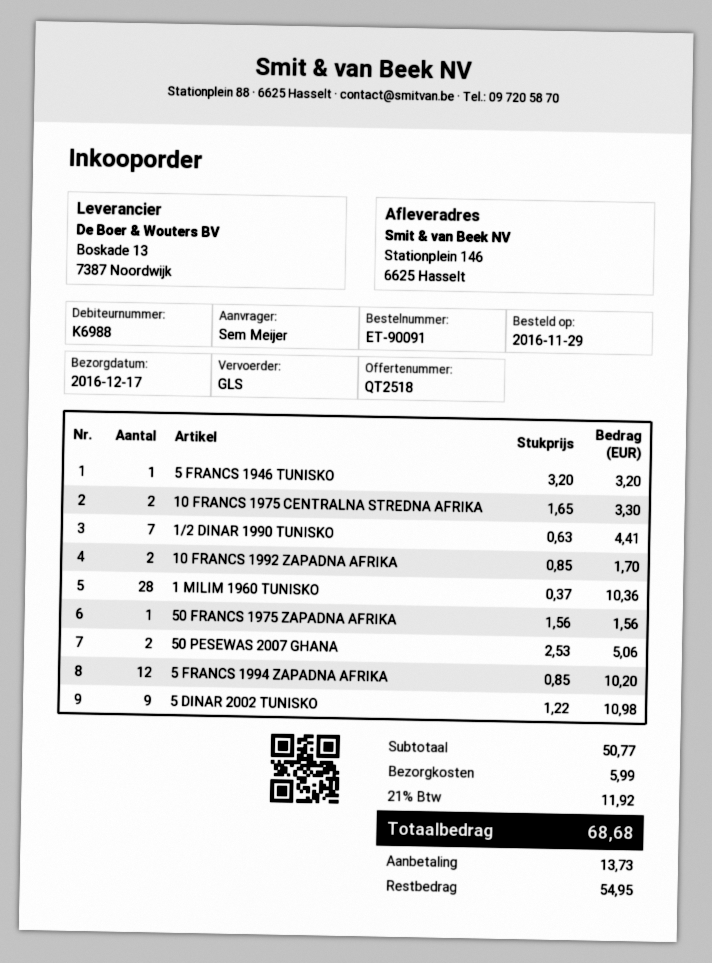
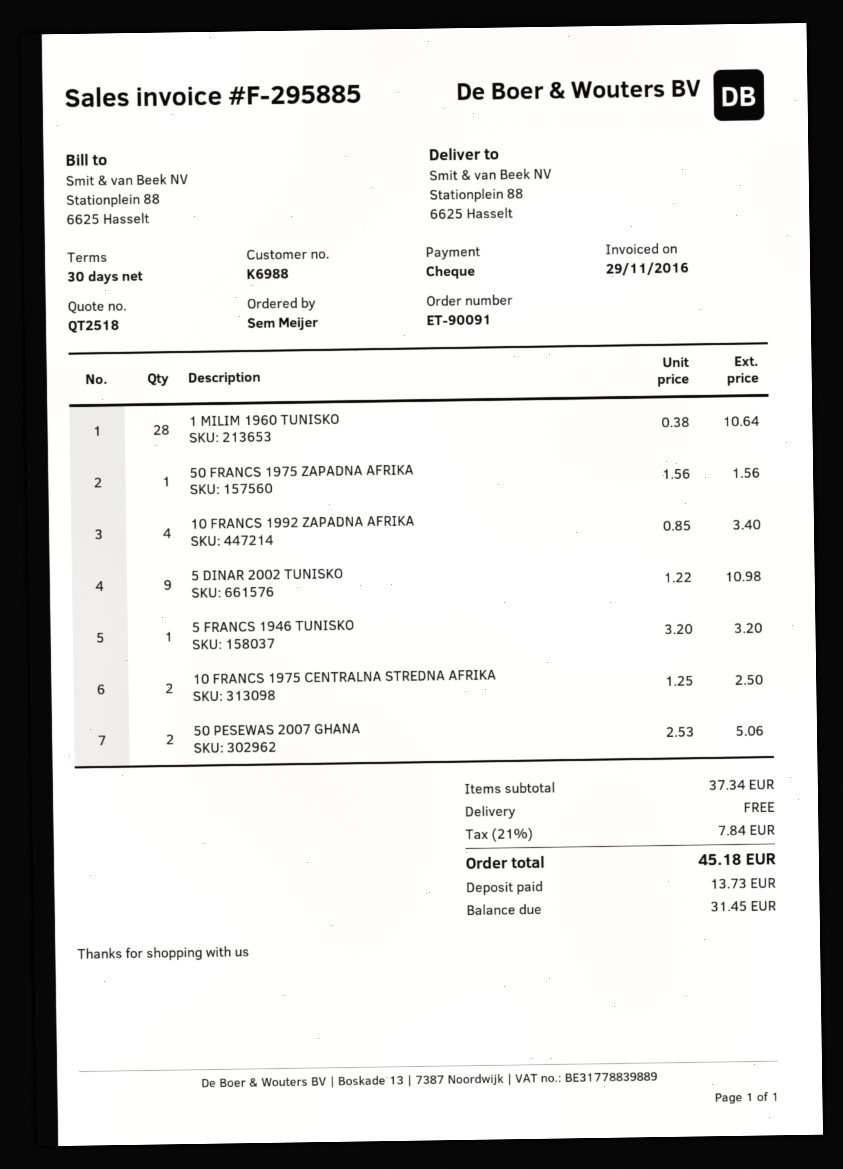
ship to: Stationplein 146, 6625 Hasselt -> Stationplein 88, 6625 Hasselt
10 FRANCS 1975 CENTRALNA STREDNA AFRIKA: 2 x 1.65 = 3.30 -> 2 x 1.25 = 2.50
1/2 DINAR 1990 TUNISKO: 7 x 0.63 = 4.41 -> none
10 FRANCS 1992 ZAPADNA AFRIKA: 2 x 0.85 = 1.70 -> 4 x 0.85 = 3.40
1 MILIM 1960 TUNISKO: 28 x 0.37 = 10.36 -> 28 x 0.38 = 10.64
5 FRANCS 1994 ZAPADNA AFRIKA: 12 x 0.85 = 10.20 -> none
subtotal: 50.77 -> 37.34
shipping: 5.99 -> 0.00
tax: 21% = 11.92 -> 21% = 7.84
total: 68.68 -> 45.18
balance: 54.95 -> 31.45

